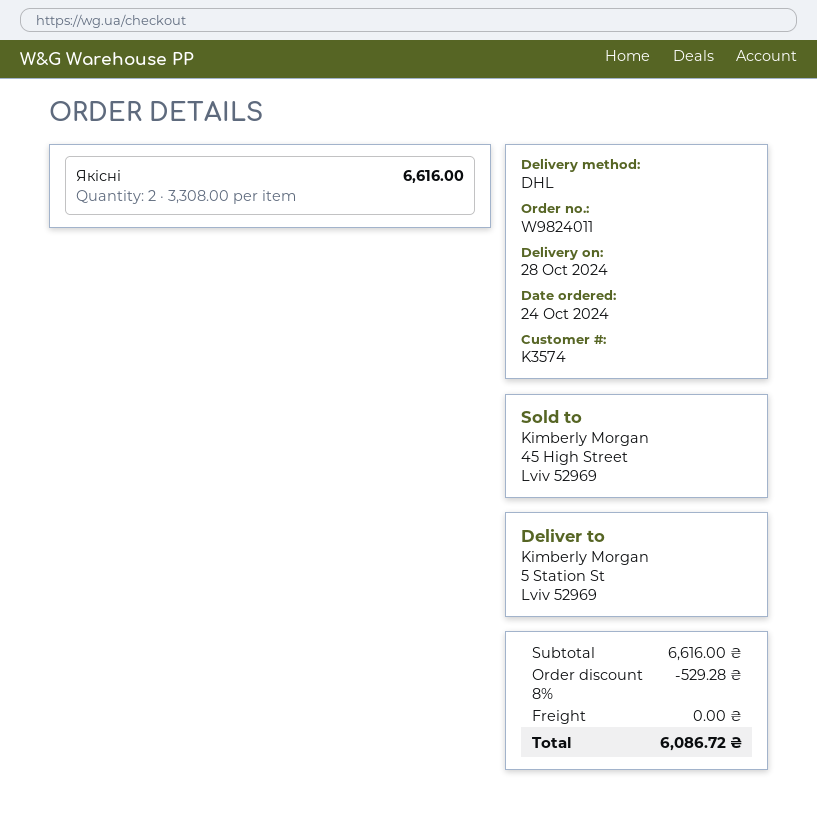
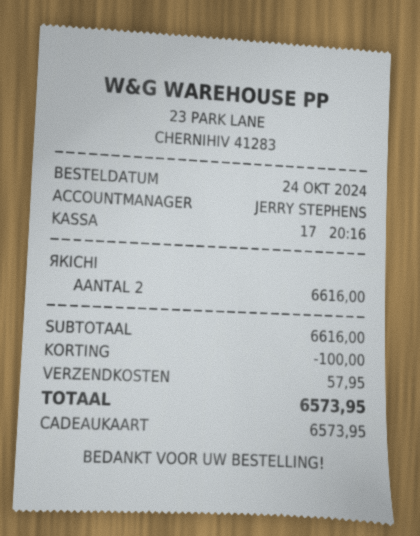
discount: 529.28 -> 100.00
shipping: 0.00 -> 57.95
total: 6086.72 -> 6573.95

